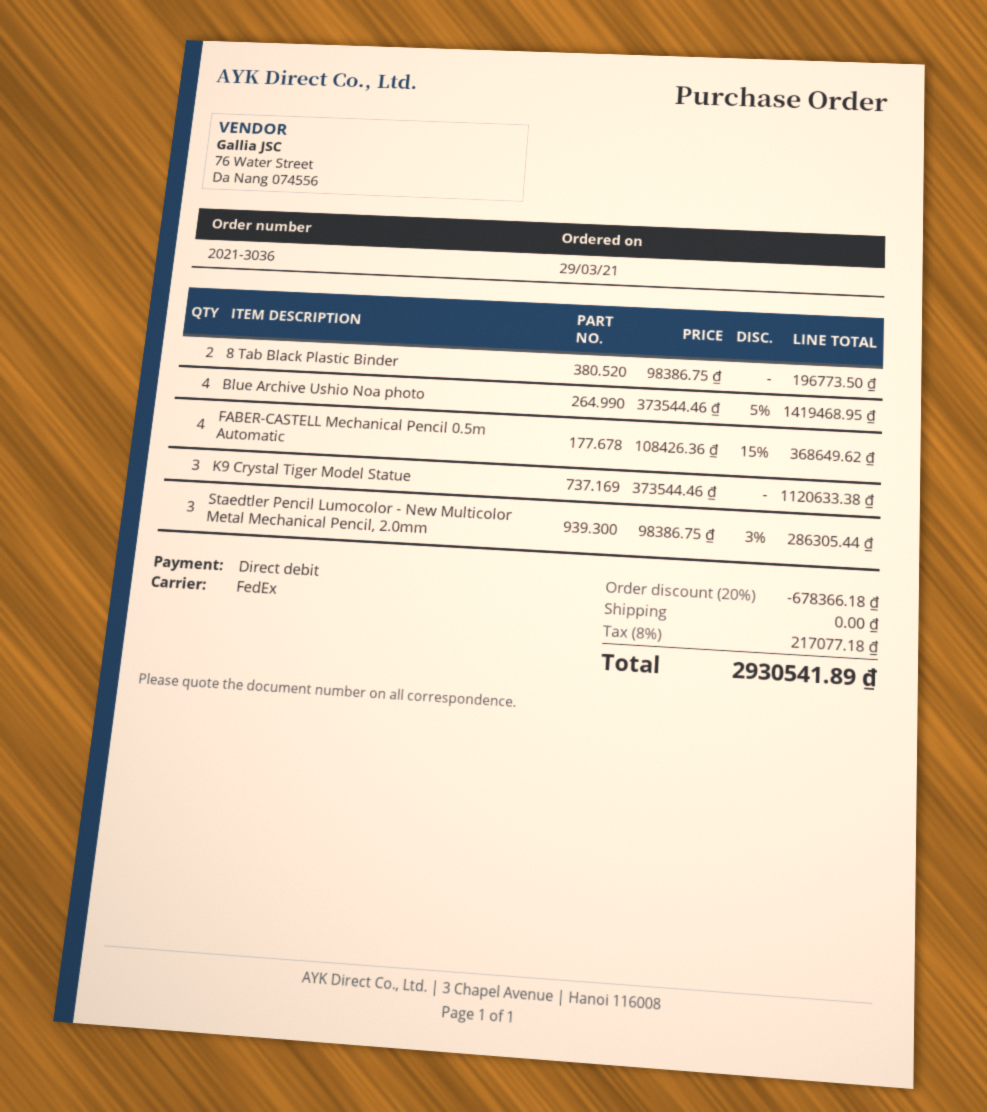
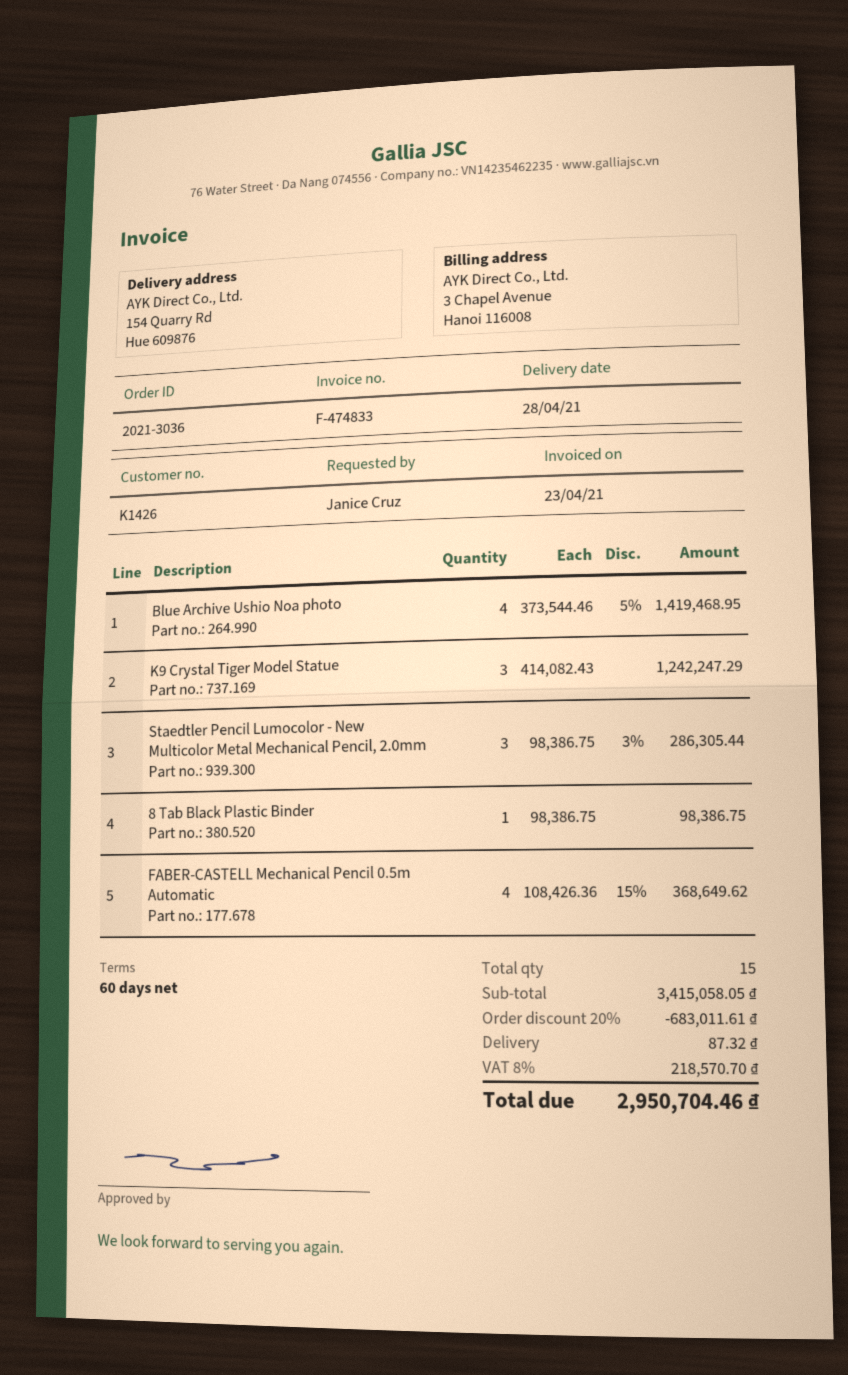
8 Tab Black Plastic Binder: 2 x 98386.75 = 196773.50 -> 1 x 98386.75 = 98386.75
K9 Crystal Tiger Model Statue: 3 x 373544.46 = 1120633.38 -> 3 x 414082.43 = 1242247.29
discount: 20% = 678366.18 -> 20% = 683011.61
shipping: 0.00 -> 87.32
tax: 8% = 217077.18 -> 8% = 218570.70
total: 2930541.89 -> 2950704.46

